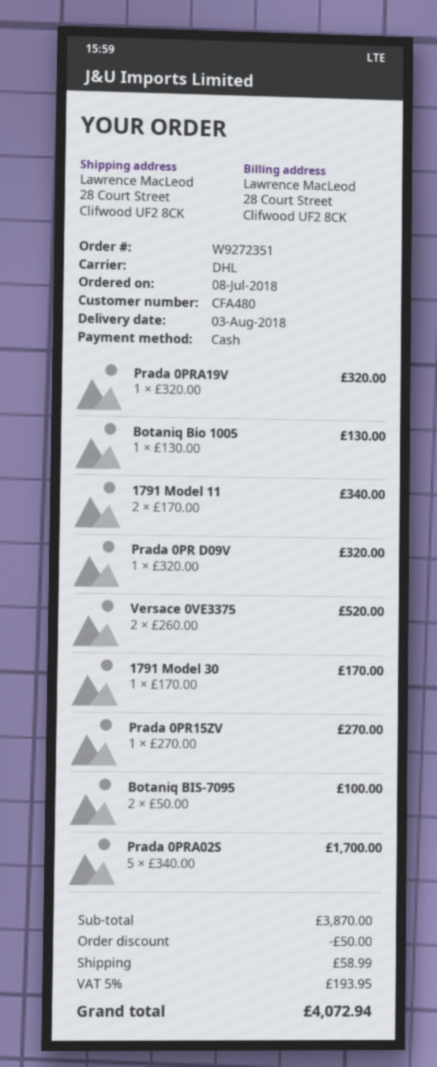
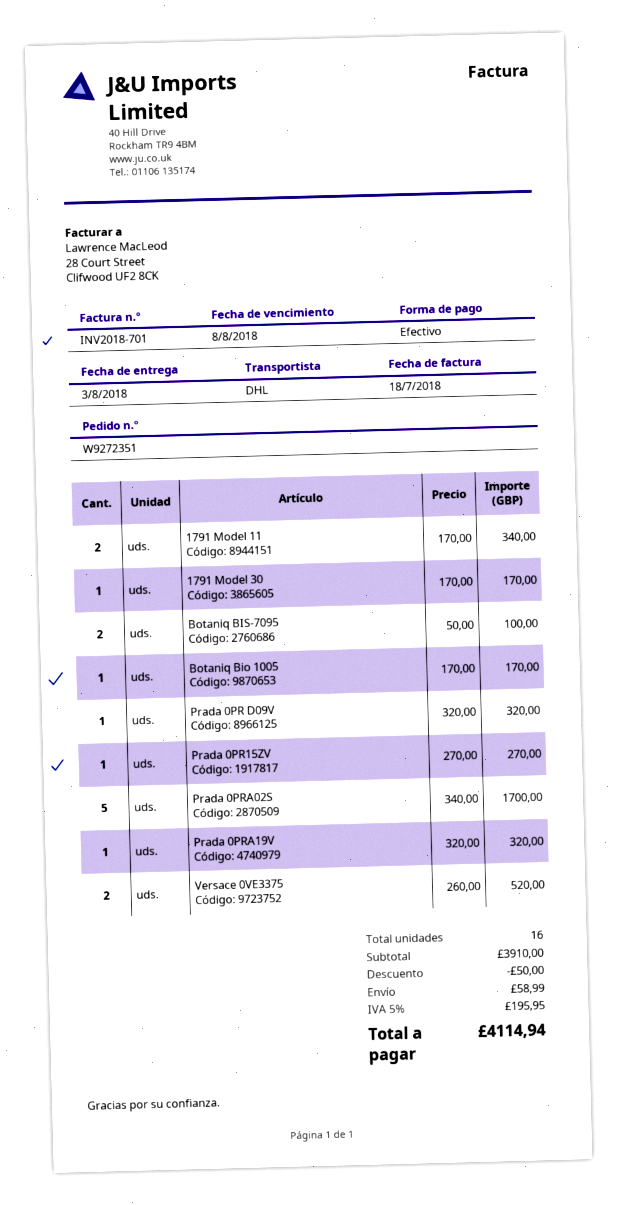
Botaniq Bio 1005: 1 x 130.00 = 130.00 -> 1 x 170.00 = 170.00
subtotal: 3870.00 -> 3910.00
tax: 5% = 193.95 -> 5% = 195.95
total: 4072.94 -> 4114.94

